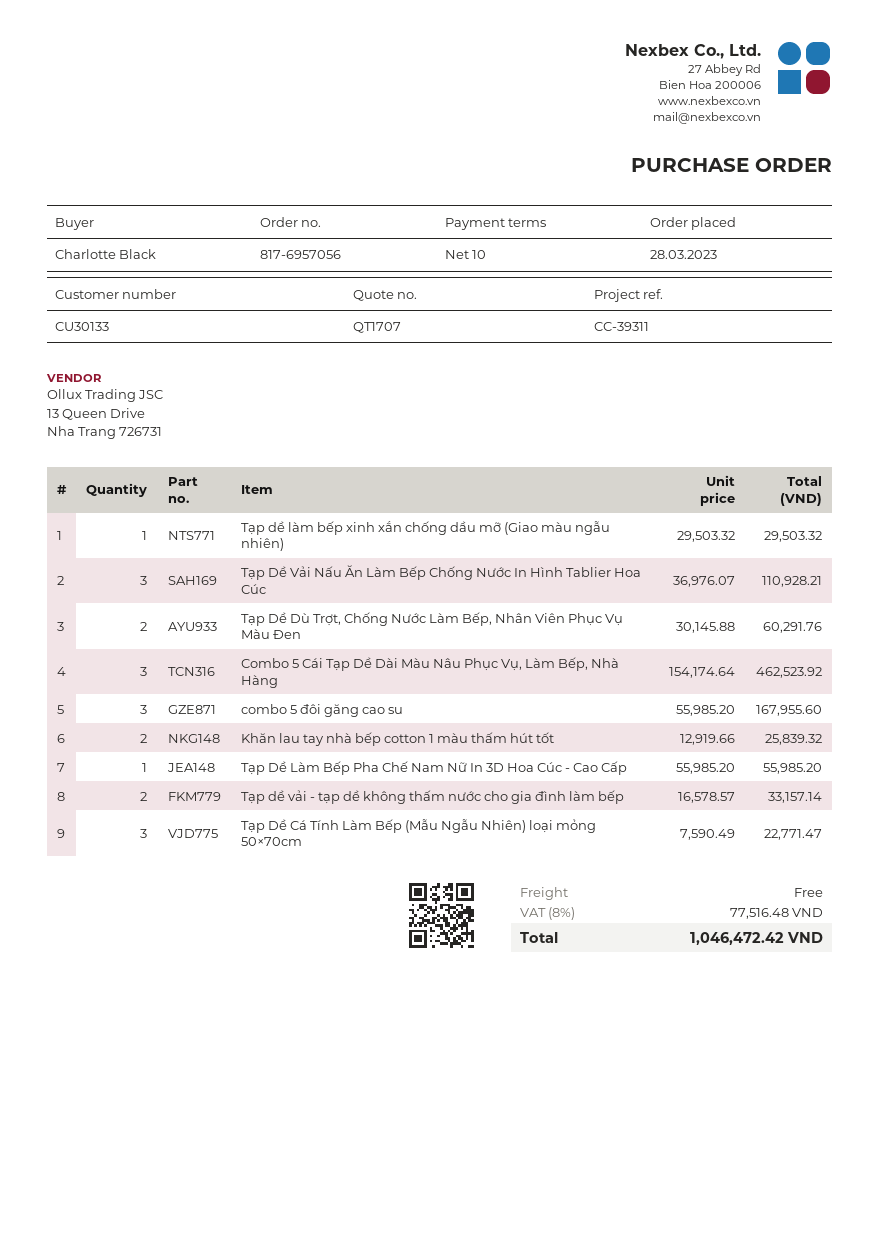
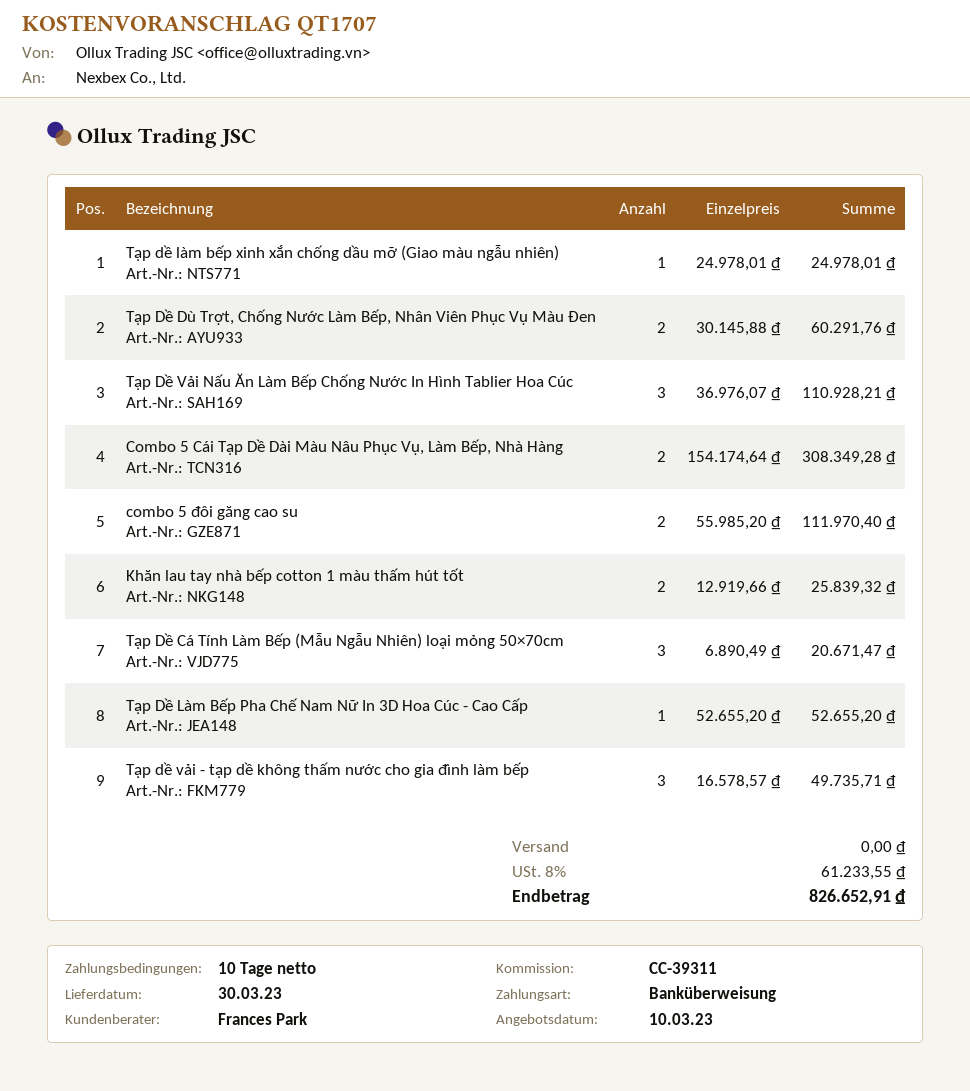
Tạp dề làm bếp xinh xắn chống dầu mỡ (Giao màu ngẫu nhiên): 1 x 29503.32 = 29503.32 -> 1 x 24978.01 = 24978.01
Combo 5 Cái Tạp Dề Dài Màu Nâu Phục Vụ, Làm Bếp, Nhà Hàng: 3 x 154174.64 = 462523.92 -> 2 x 154174.64 = 308349.28
combo 5 đôi găng cao su: 3 x 55985.20 = 167955.60 -> 2 x 55985.20 = 111970.40
Tạp Dề Làm Bếp Pha Chế Nam Nữ In 3D Hoa Cúc - Cao Cấp: 1 x 55985.20 = 55985.20 -> 1 x 52655.20 = 52655.20
Tạp dề vải - tạp dề không thấm nước cho gia đình làm bếp: 2 x 16578.57 = 33157.14 -> 3 x 16578.57 = 49735.71
Tạp Dề Cá Tính Làm Bếp (Mẫu Ngẫu Nhiên) loại mỏng 50×70cm: 3 x 7590.49 = 22771.47 -> 3 x 6890.49 = 20671.47
tax: 8% = 77516.48 -> 8% = 61233.55
total: 1046472.42 -> 826652.91

